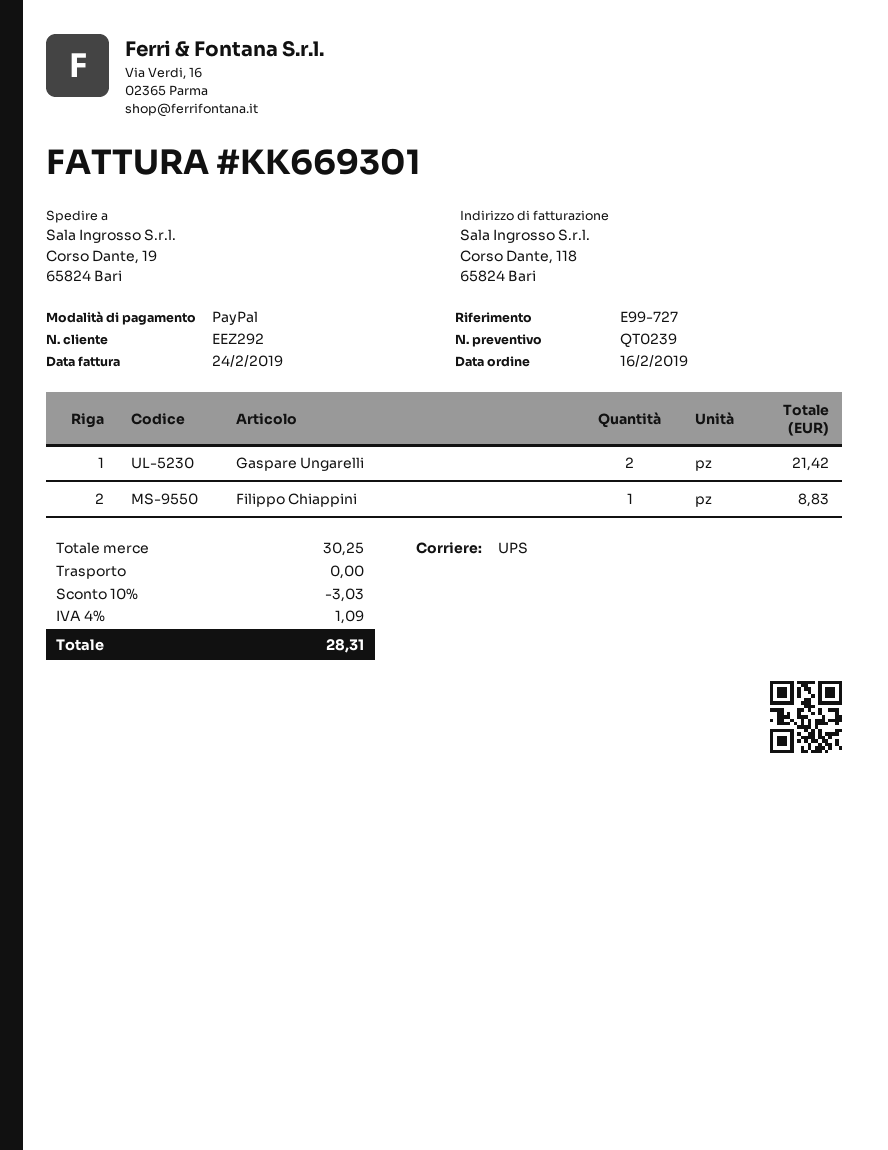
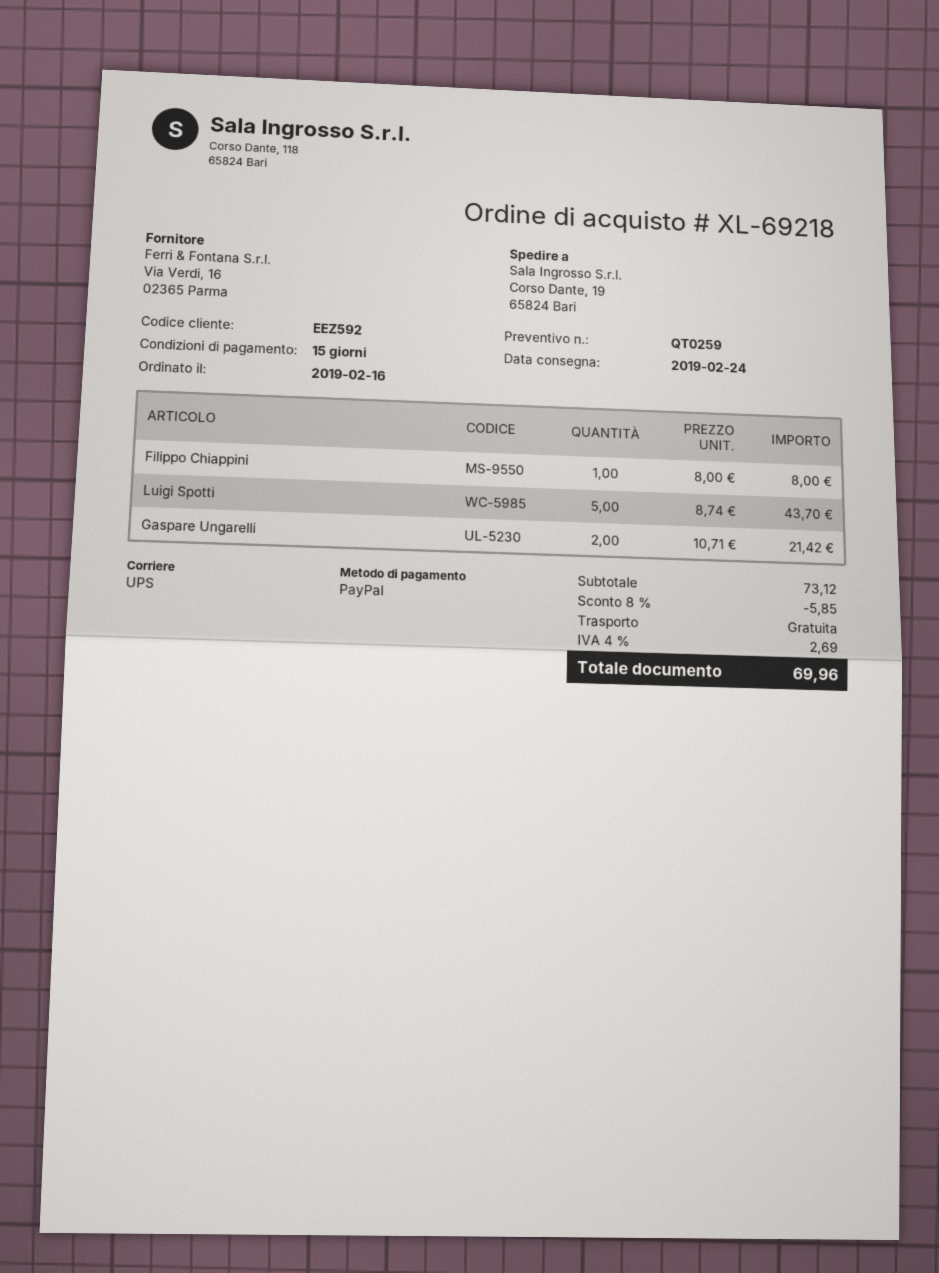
quote number: QT0239 -> QT0259
customer number: EEZ292 -> EEZ592
Filippo Chiappini: 1 for 8.83 -> 1 for 8.00
Luigi Spotti: none -> 5 for 43.70
subtotal: 30.25 -> 73.12
discount: 10% = 3.03 -> 8% = 5.85
tax: 4% = 1.09 -> 4% = 2.69
total: 28.31 -> 69.96

